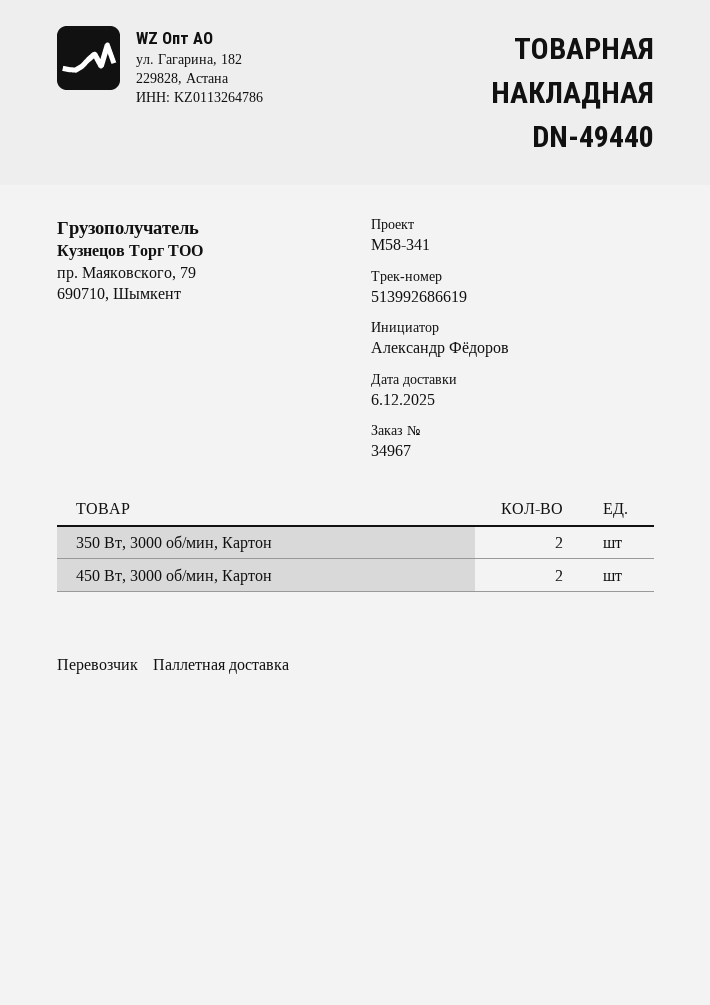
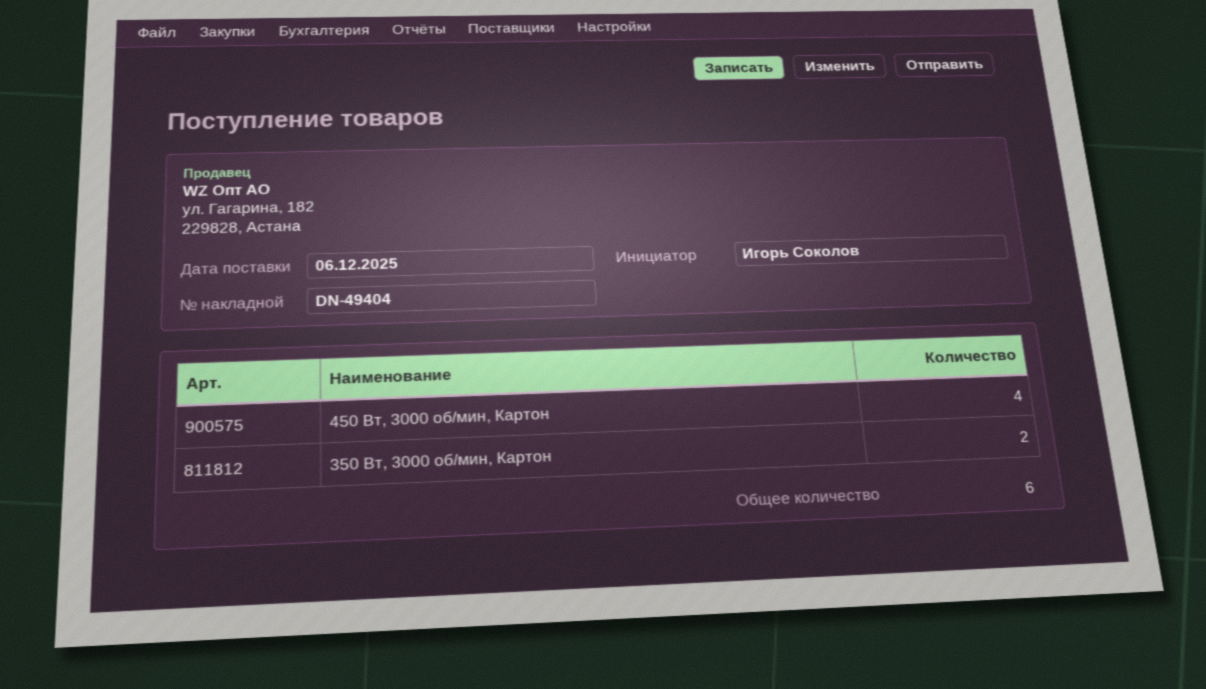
delivery note number: DN-49440 -> DN-49404
ordered by: Александр Фёдоров -> Игорь Соколов
450 Вт, 3000 об/мин, Картон: 2 -> 4

